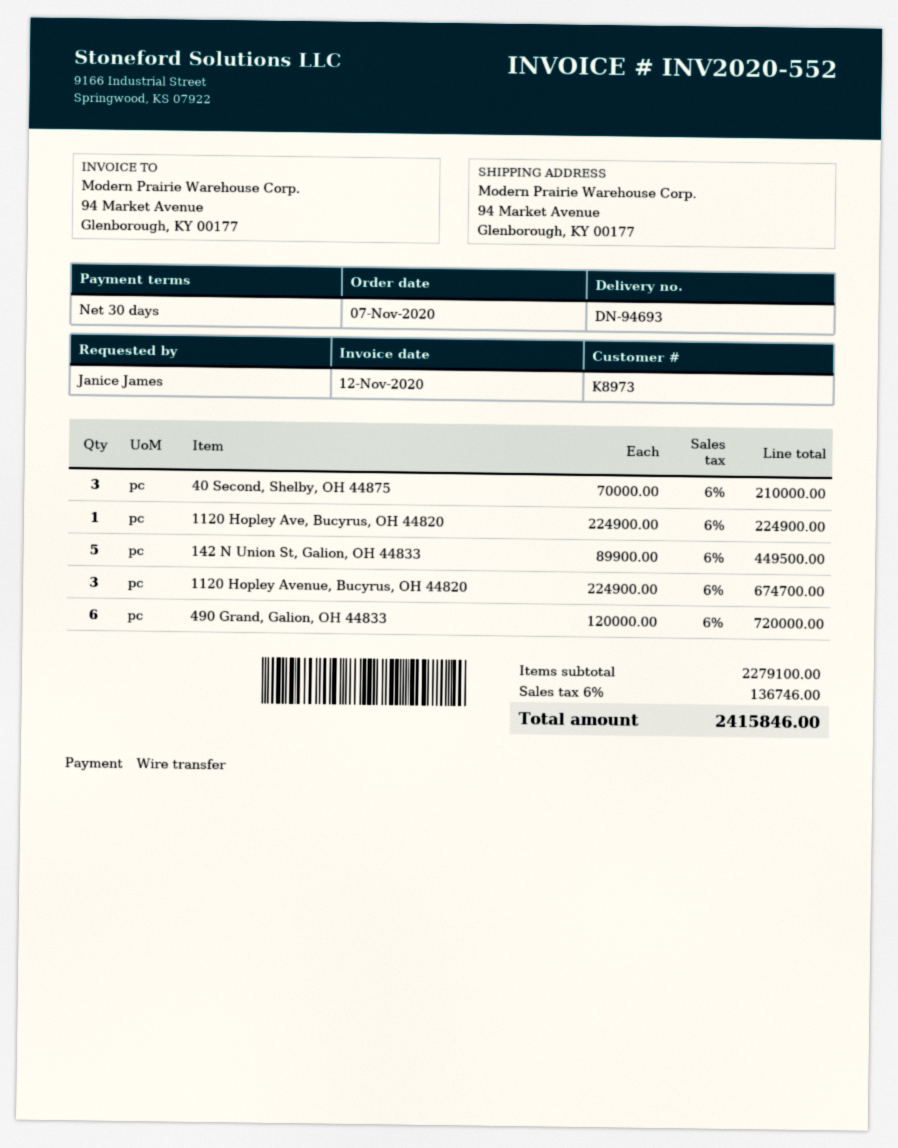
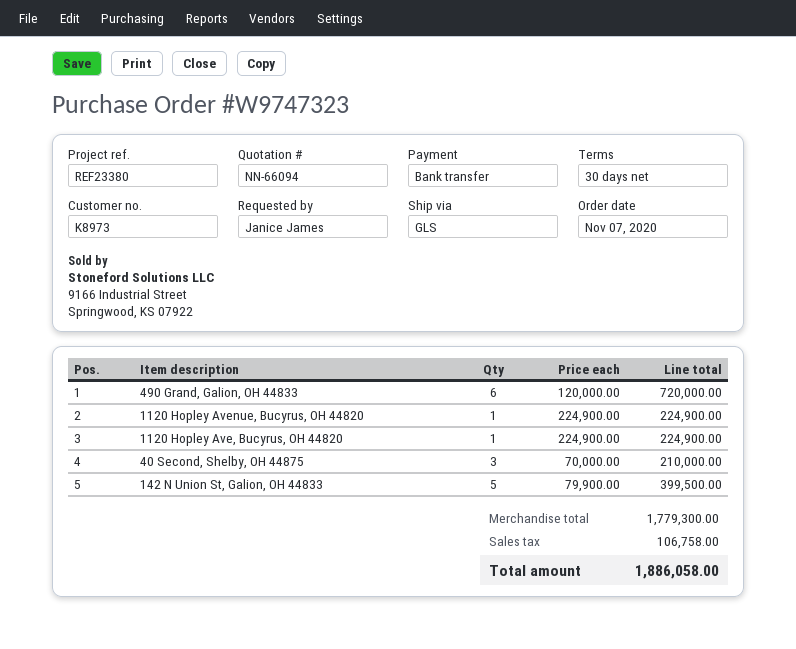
142 N Union St, Galion, OH 44833: 5 x 89900.00 = 449500.00 -> 5 x 79900.00 = 399500.00
1120 Hopley Avenue, Bucyrus, OH 44820: 3 x 224900.00 = 674700.00 -> 1 x 224900.00 = 224900.00
subtotal: 2279100.00 -> 1779300.00
tax: 136746.00 -> 106758.00
total: 2415846.00 -> 1886058.00

